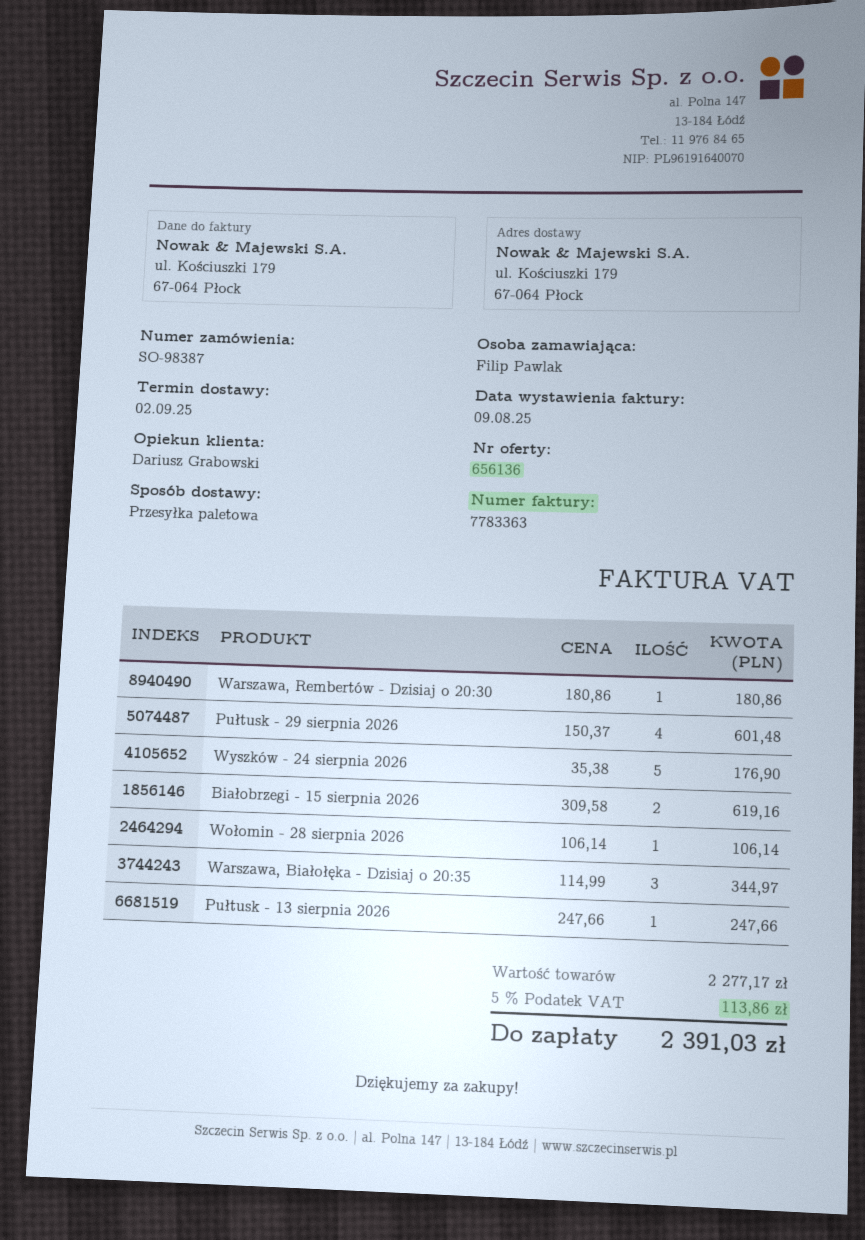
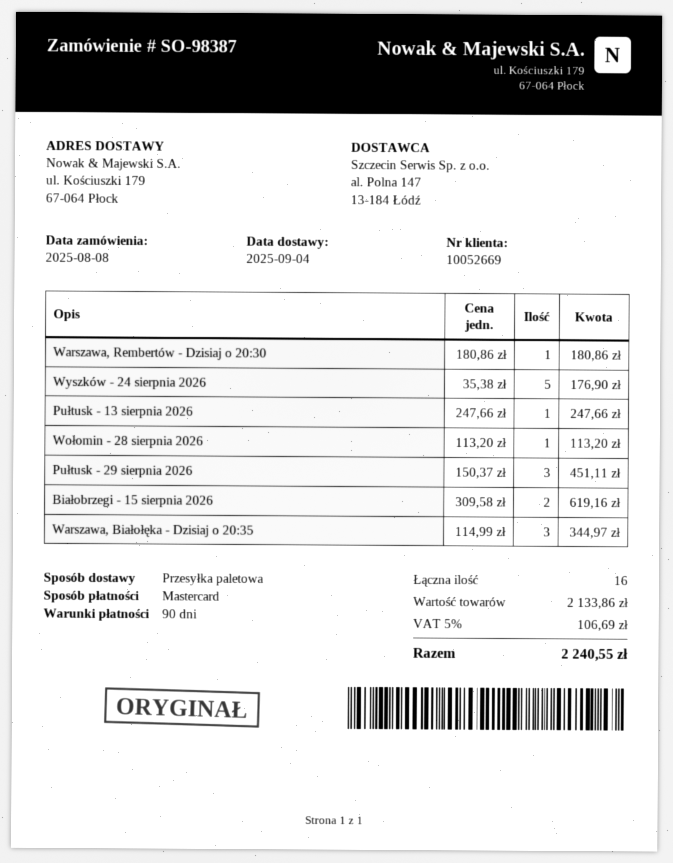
delivery date: 2025-09-02 -> 2025-09-04
Pułtusk - 29 sierpnia 2026: 4 x 150.37 = 601.48 -> 3 x 150.37 = 451.11
Wołomin - 28 sierpnia 2026: 1 x 106.14 = 106.14 -> 1 x 113.20 = 113.20
subtotal: 2277.17 -> 2133.86
tax: 5% = 113.86 -> 5% = 106.69
total: 2391.03 -> 2240.55

